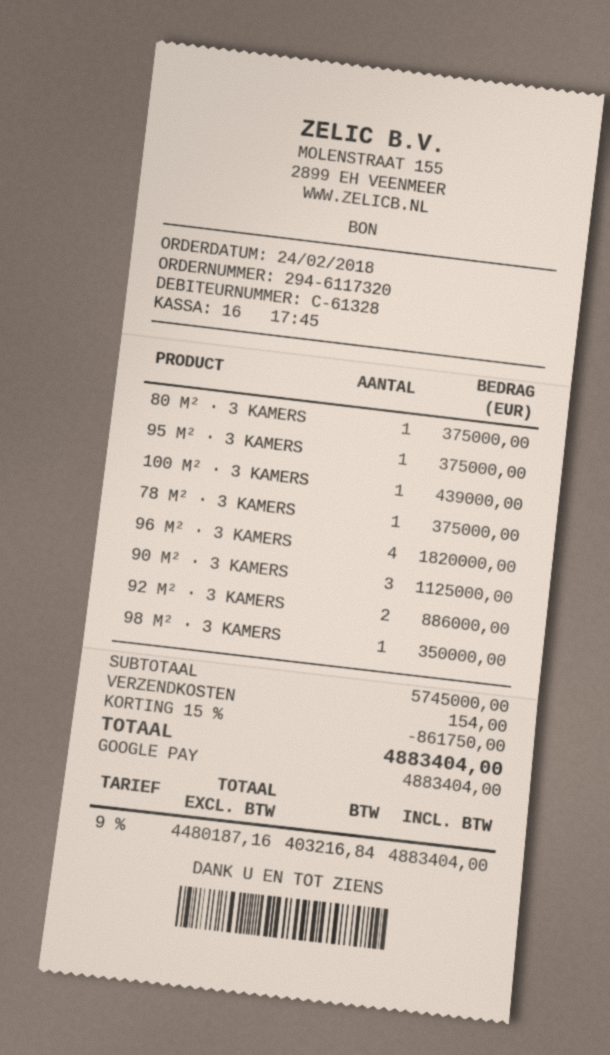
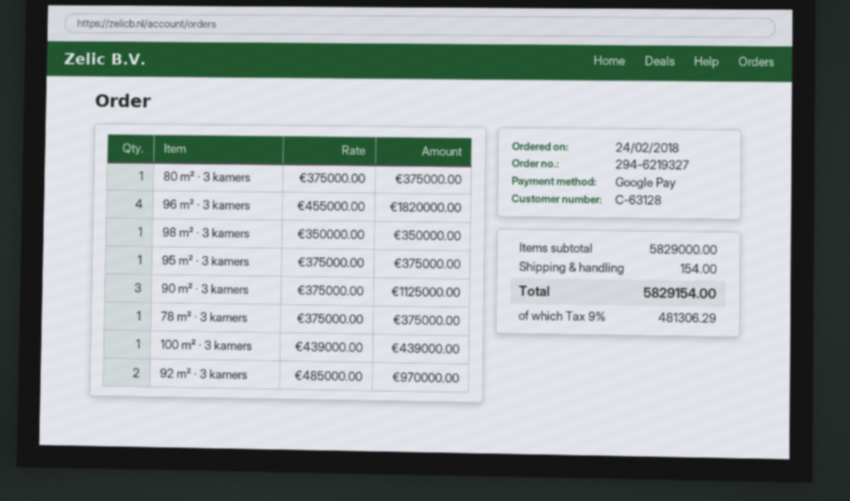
order number: 294-6117320 -> 294-6219327
customer number: C-61328 -> C-63128
92 M² · 3 KAMERS: 2 for 886000.00 -> 2 for 970000.00
subtotal: 5745000.00 -> 5829000.00
discount: 15% = 861750.00 -> none
tax: 9% = 403216.84 -> 9% = 481306.29
total: 4883404.00 -> 5829154.00

